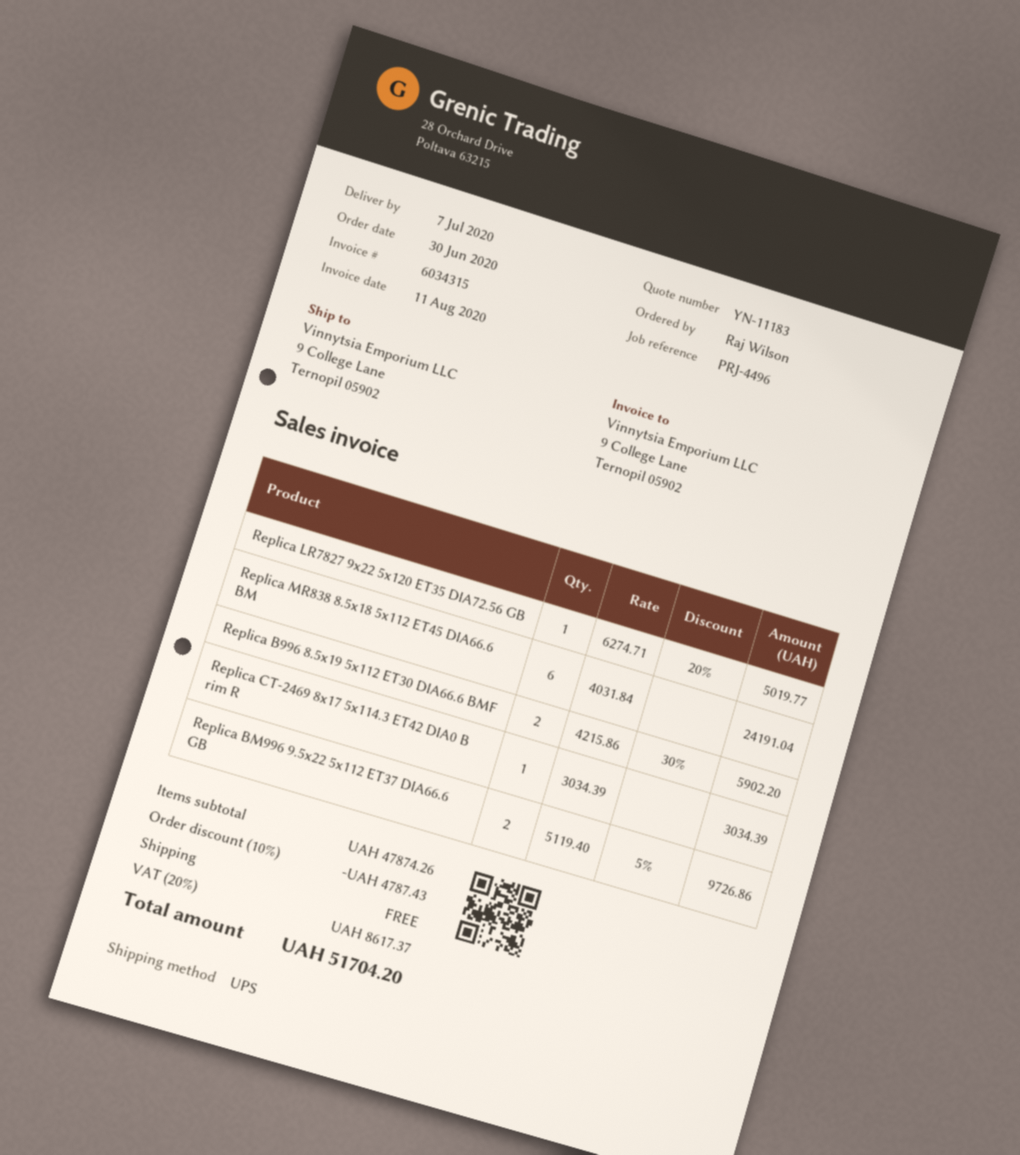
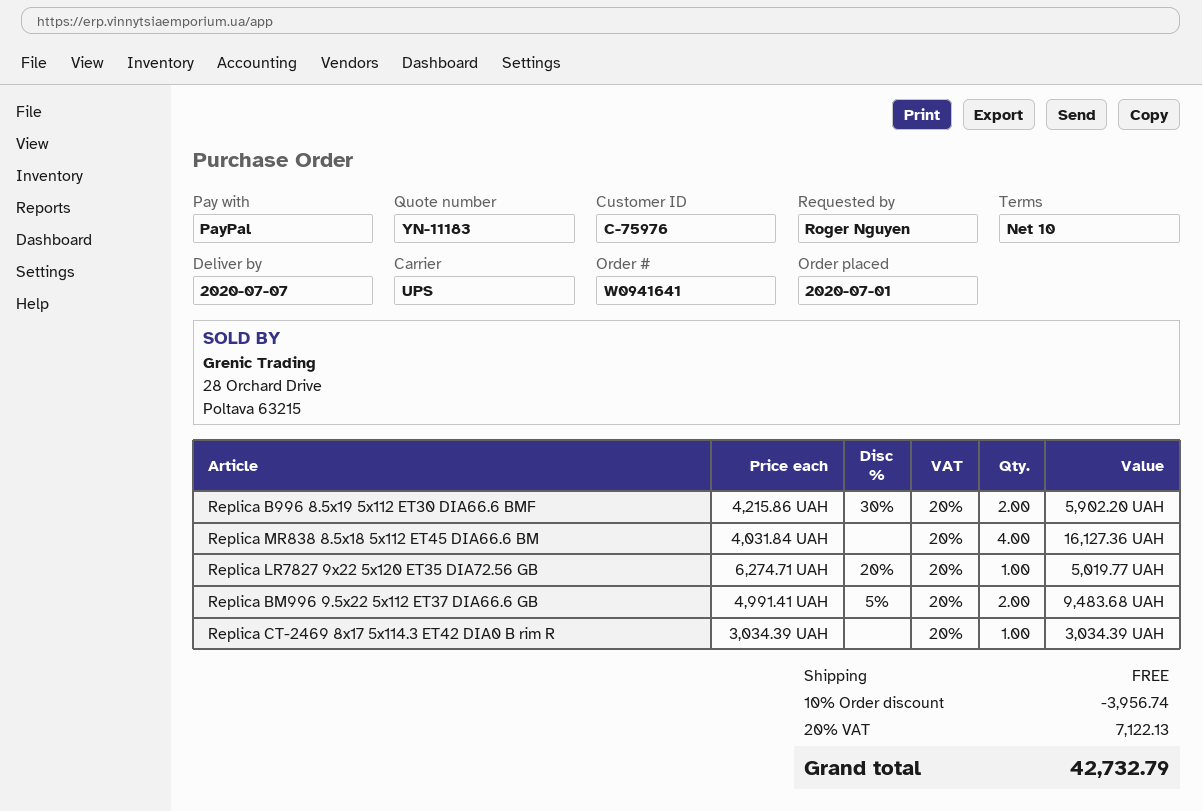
order date: 2020-06-30 -> 2020-07-01
ordered by: Raj Wilson -> Roger Nguyen
Replica MR838 8.5x18 5x112 ET45 DIA66.6 BM: 6 x 4031.84 = 24191.04 -> 4 x 4031.84 = 16127.36
Replica BM996 9.5x22 5x112 ET37 DIA66.6 GB: 2 x 5119.40 - 5% = 9726.86 -> 2 x 4991.41 - 5% = 9483.68
discount: 10% = 4787.43 -> 10% = 3956.74
tax: 20% = 8617.37 -> 20% = 7122.13
total: 51704.20 -> 42732.79

